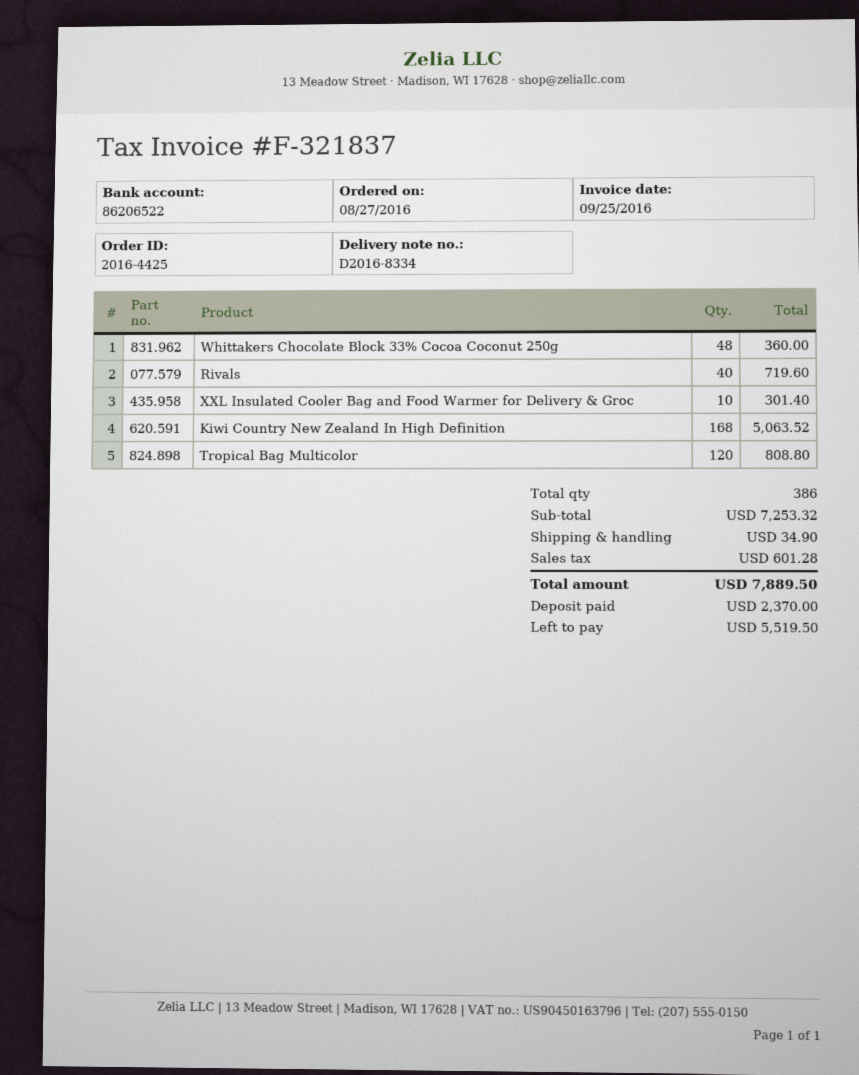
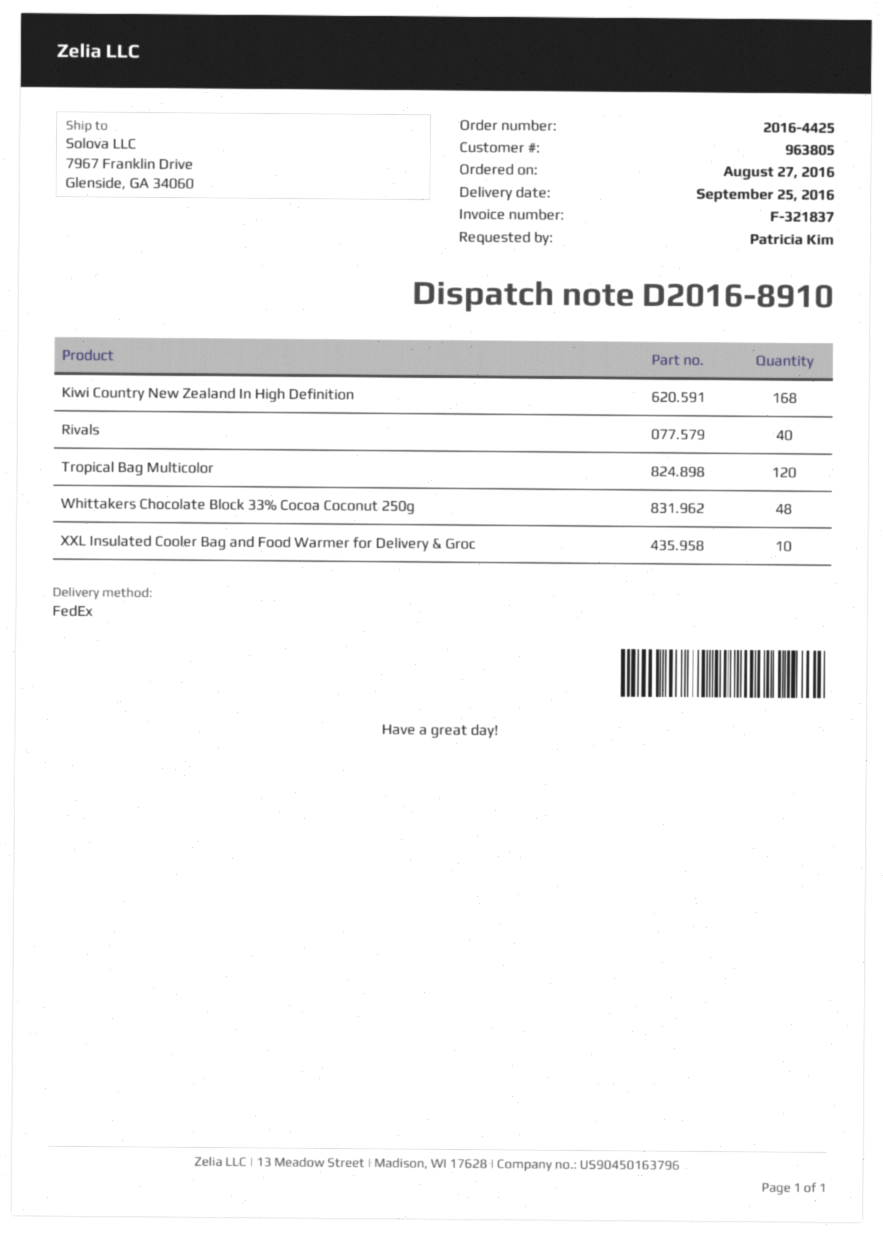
delivery note number: D2016-8334 -> D2016-8910

